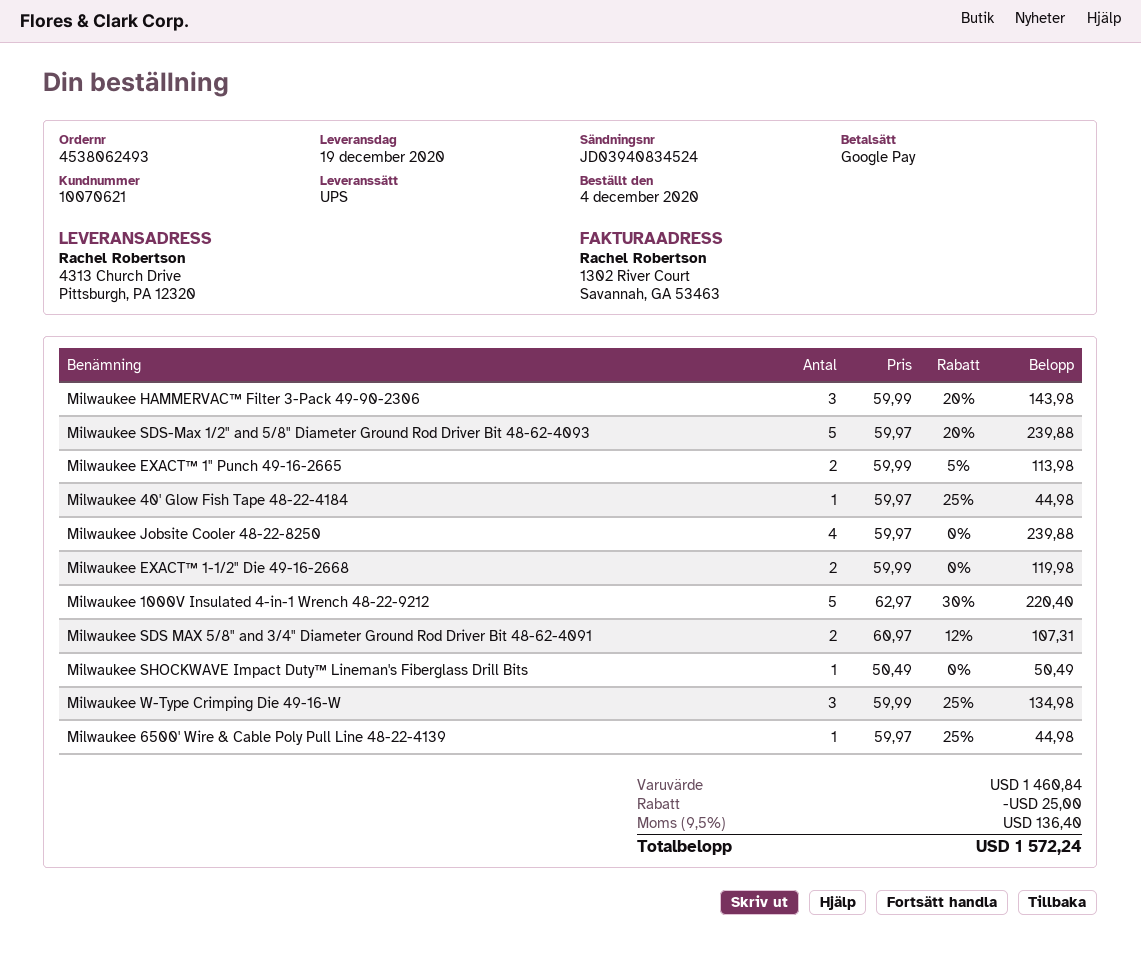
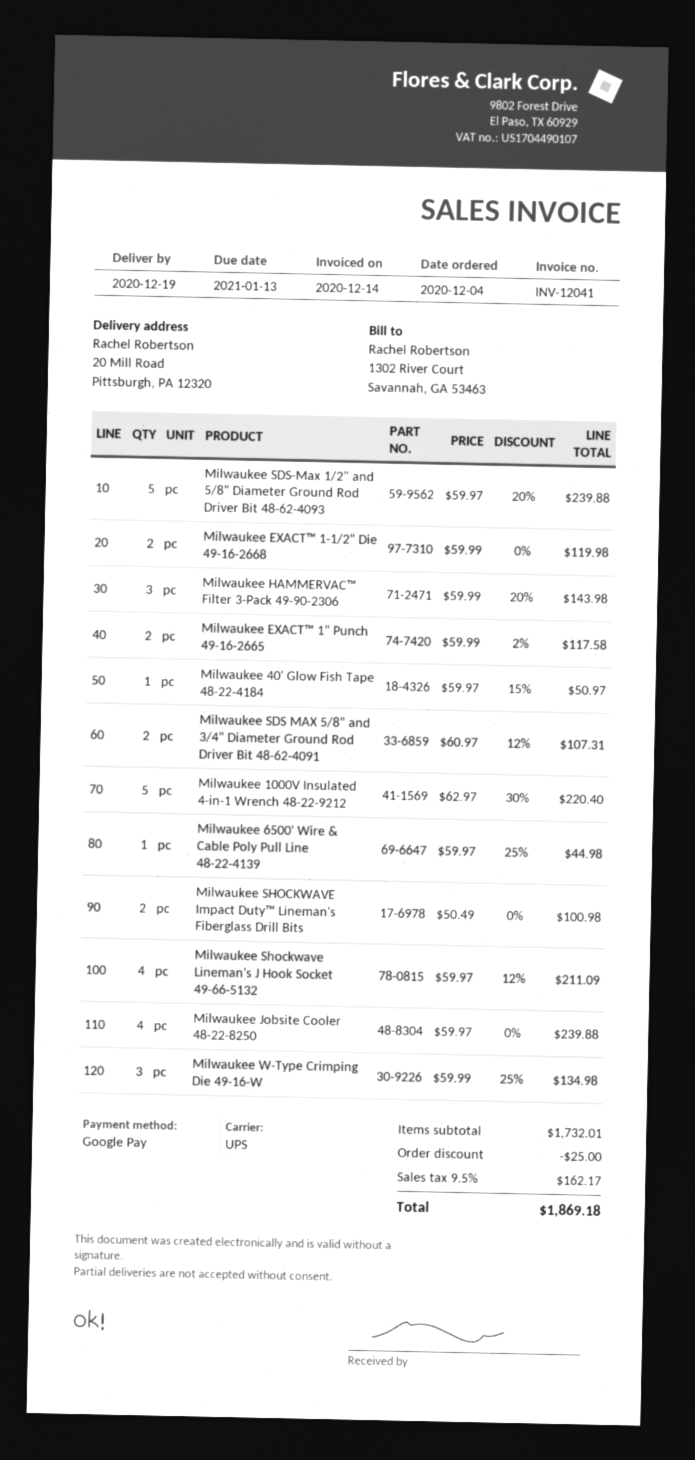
ship to: 4313 Church Drive, Pittsburgh, PA 12320 -> 20 Mill Road, Pittsburgh, PA 12320
Milwaukee EXACT™ 1" Punch 49-16-2665: 2 x 59.99 - 5% = 113.98 -> 2 x 59.99 - 2% = 117.58
Milwaukee 40' Glow Fish Tape 48-22-4184: 1 x 59.97 - 25% = 44.98 -> 1 x 59.97 - 15% = 50.97
Milwaukee SHOCKWAVE Impact Duty™ Lineman's Fiberglass Drill Bits: 1 x 50.49 = 50.49 -> 2 x 50.49 = 100.98
Milwaukee Shockwave Lineman's J Hook Socket 49-66-5132: none -> 4 x 59.97 - 12% = 211.09
subtotal: 1460.84 -> 1732.01
tax: 9.5% = 136.40 -> 9.5% = 162.17
total: 1572.24 -> 1869.18

